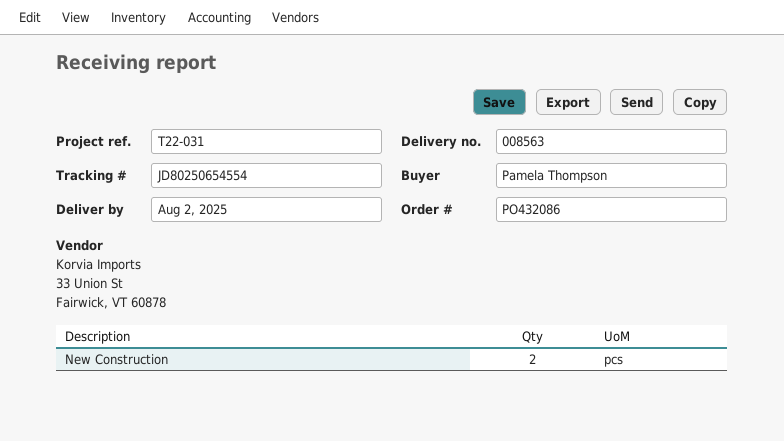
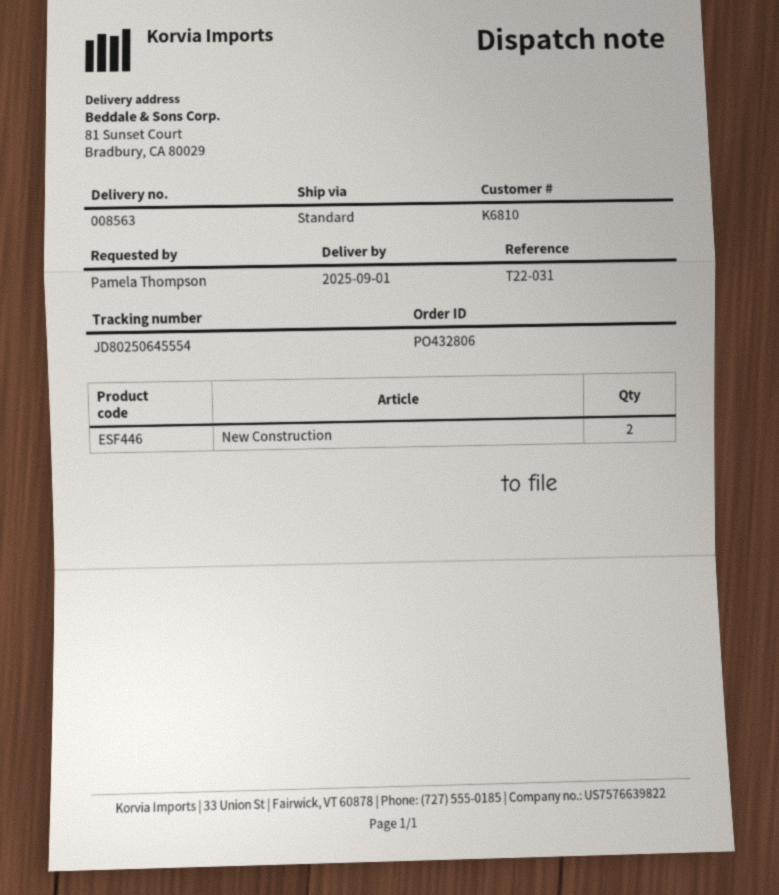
order number: PO432086 -> PO432806
delivery date: 2025-08-02 -> 2025-09-01
tracking number: JD80250654554 -> JD80250645554

